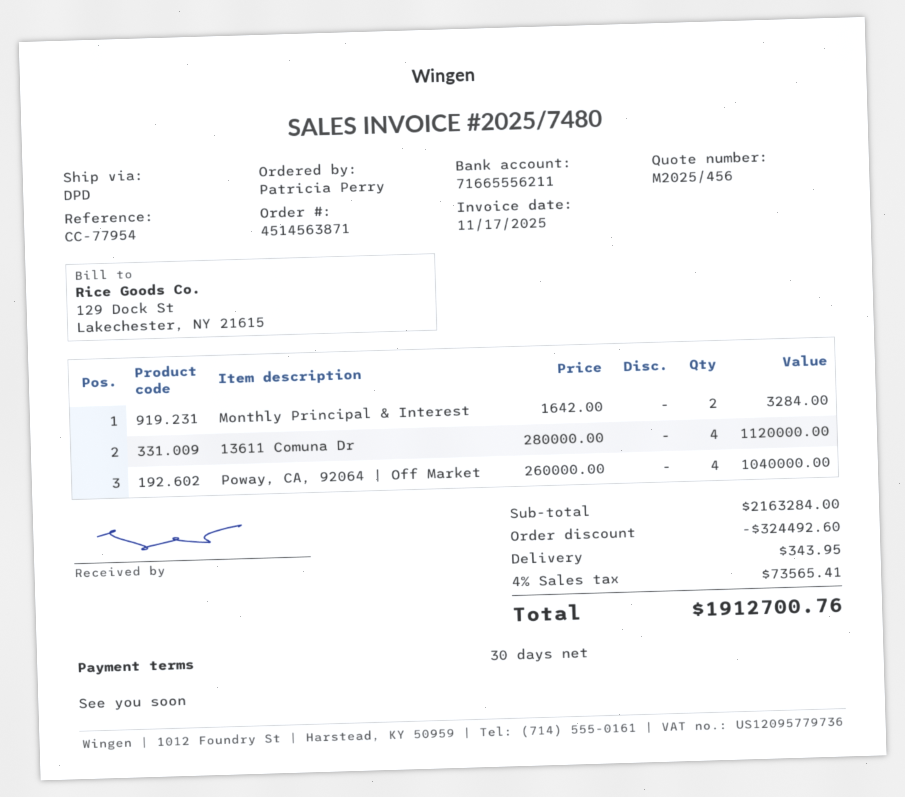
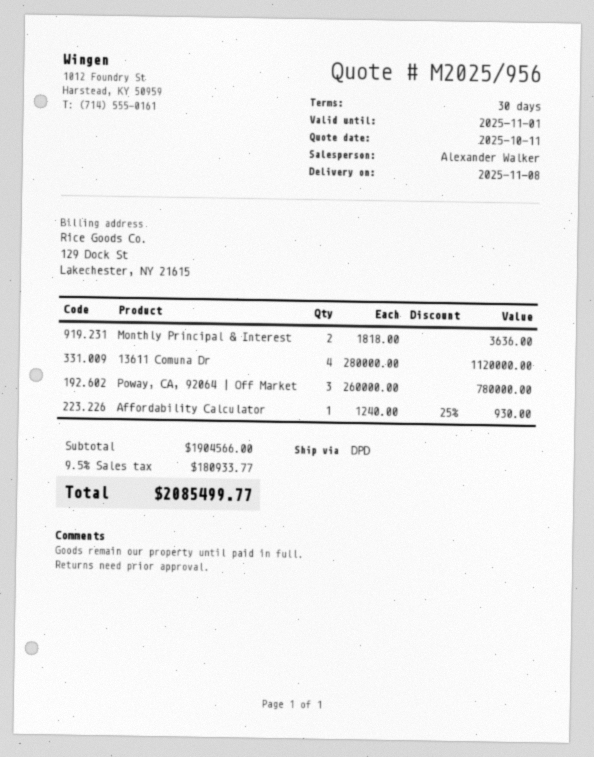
quote number: M2025/456 -> M2025/956
Monthly Principal & Interest: 2 x 1642.00 = 3284.00 -> 2 x 1818.00 = 3636.00
Poway, CA, 92064 | Off Market: 4 x 260000.00 = 1040000.00 -> 3 x 260000.00 = 780000.00
Affordability Calculator: none -> 1 x 1240.00 - 25% = 930.00
subtotal: 2163284.00 -> 1904566.00
discount: 324492.60 -> none
shipping: 343.95 -> none
tax: 4% = 73565.41 -> 9.5% = 180933.77
total: 1912700.76 -> 2085499.77

